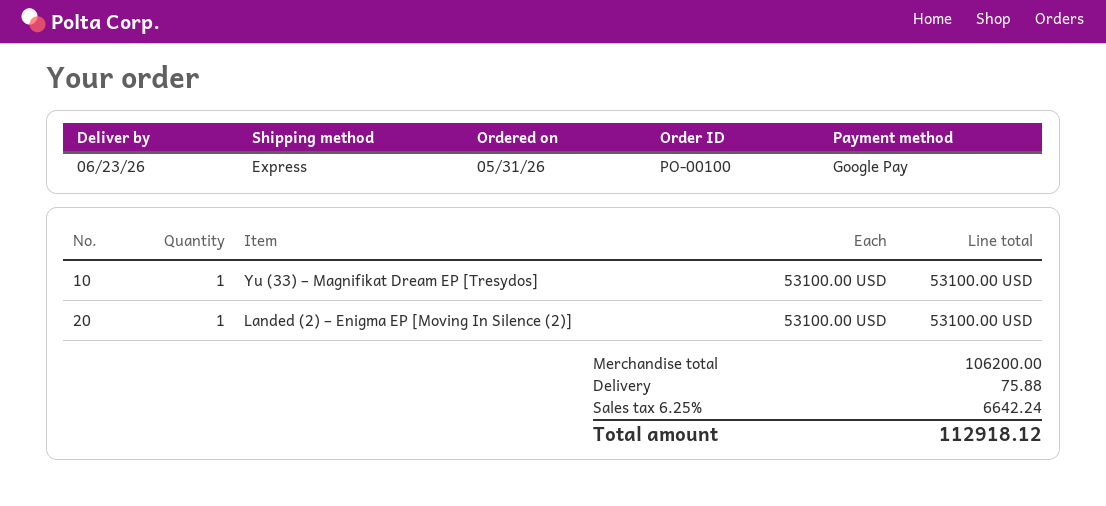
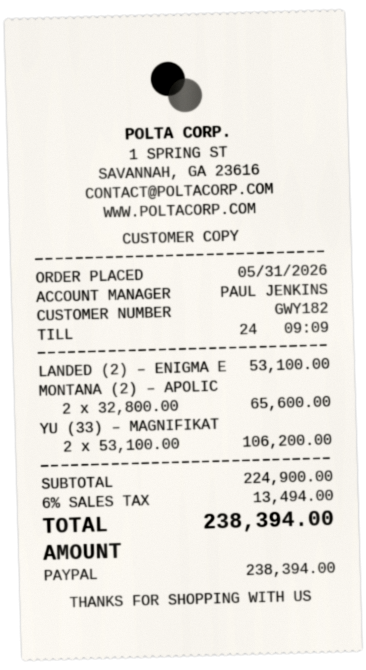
payment method: Google Pay -> PayPal
Yu (33) – Magnifikat Dream EP [Tresydos]: 1 x 53100.00 = 53100.00 -> 2 x 53100.00 = 106200.00
MONTANA (2) – APOLIC: none -> 2 x 32800.00 = 65600.00
subtotal: 106200.00 -> 224900.00
shipping: 75.88 -> none
tax: 6.25% = 6642.24 -> 6% = 13494.00
total: 112918.12 -> 238394.00

